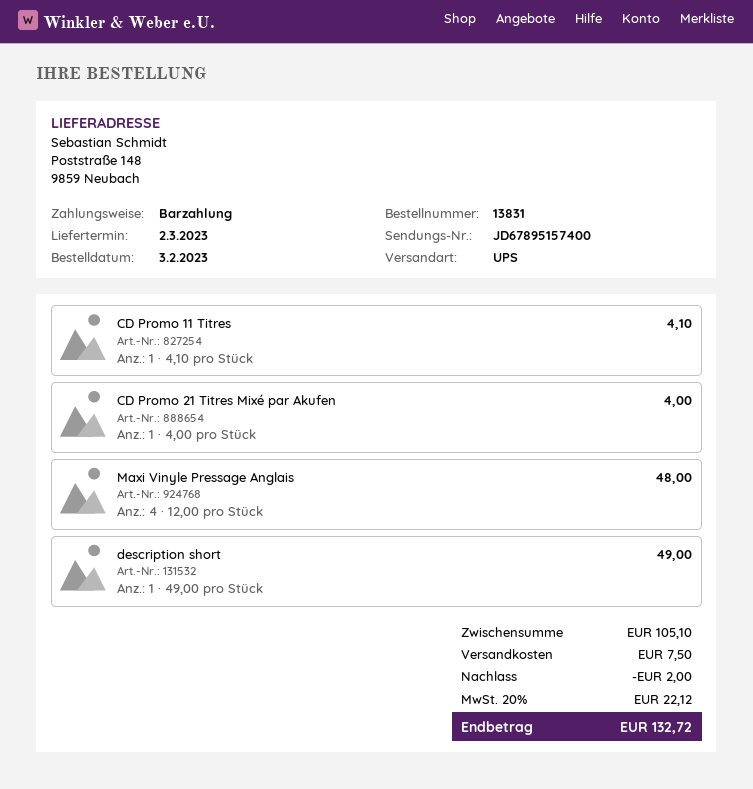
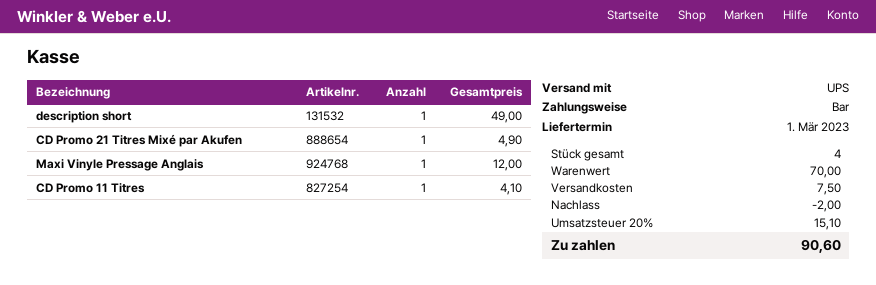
delivery date: 2023-03-02 -> 2023-03-01
CD Promo 21 Titres Mixé par Akufen: 1 for 4.00 -> 1 for 4.90
Maxi Vinyle Pressage Anglais: 4 for 48.00 -> 1 for 12.00
subtotal: 105.10 -> 70.00
tax: 20% = 22.12 -> 20% = 15.10
total: 132.72 -> 90.60

